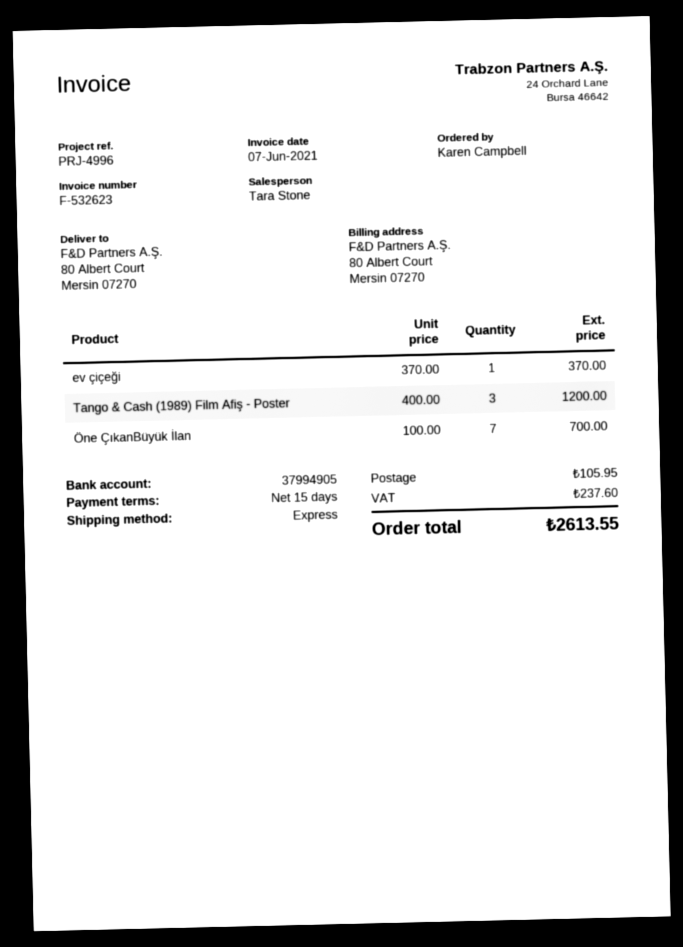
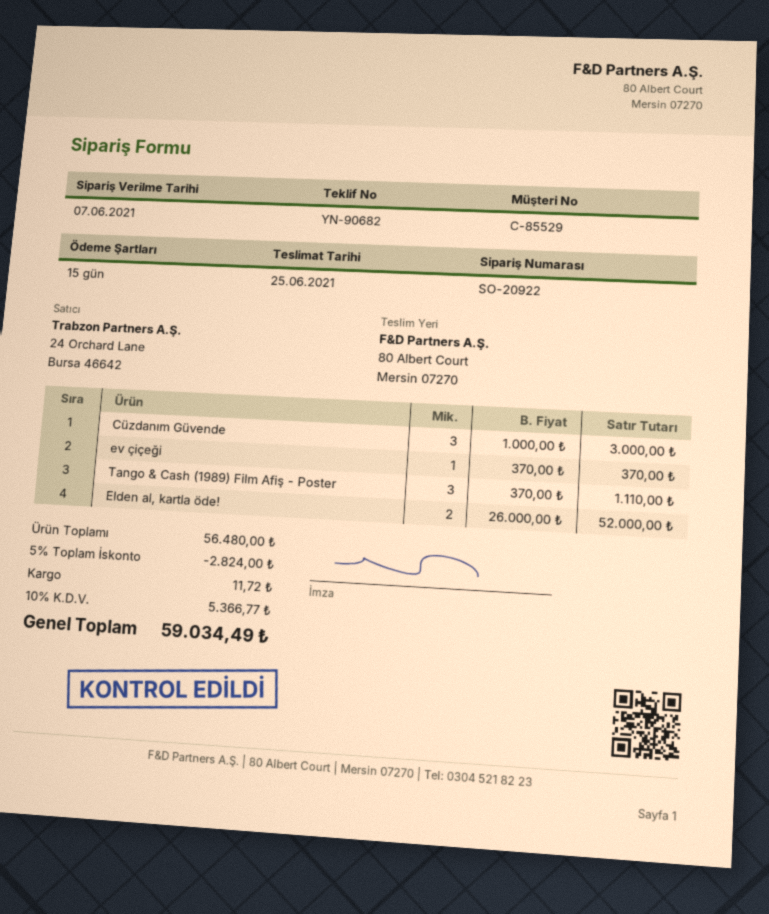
Tango & Cash (1989) Film Afiş - Poster: 3 x 400.00 = 1200.00 -> 3 x 370.00 = 1110.00
Öne ÇıkanBüyük İlan: 7 x 100.00 = 700.00 -> none
Cüzdanım Güvende: none -> 3 x 1000.00 = 3000.00
Elden al, kartla öde!: none -> 2 x 26000.00 = 52000.00
discount: none -> 5% = 2824.00
shipping: 105.95 -> 11.72
tax: 237.60 -> 5366.77
total: 2613.55 -> 59034.49

